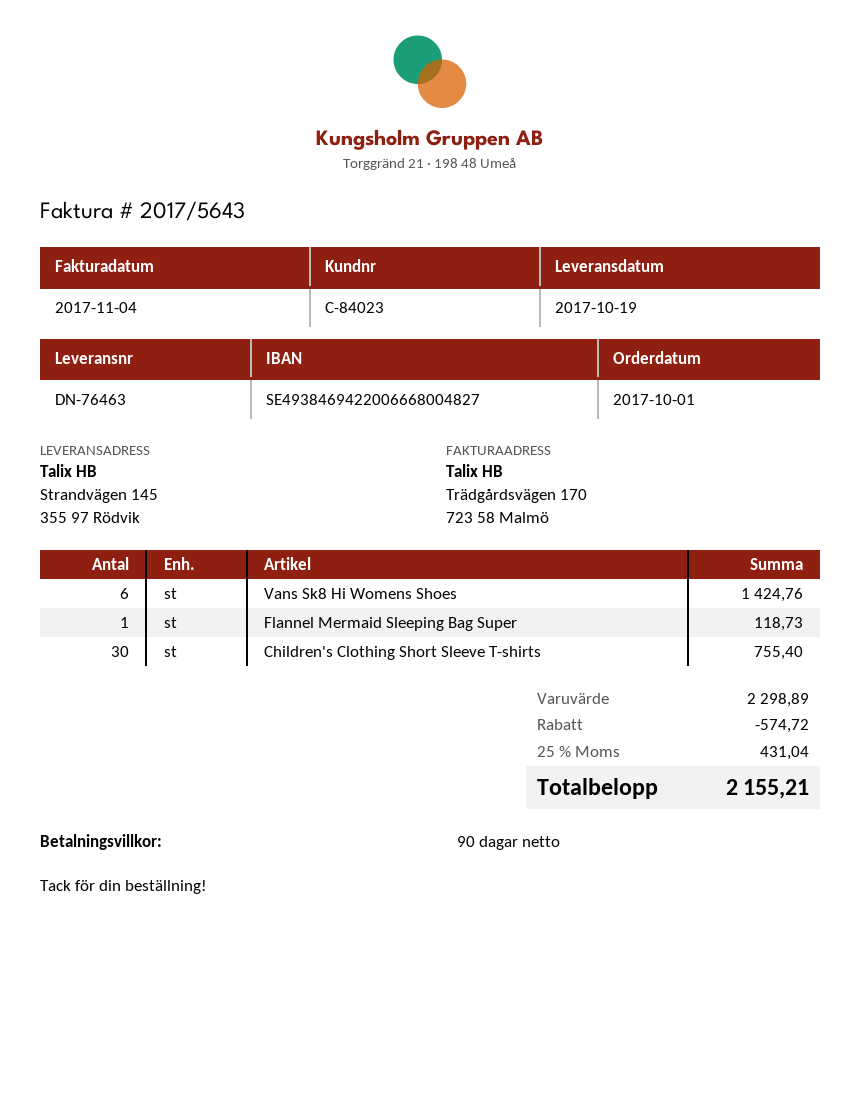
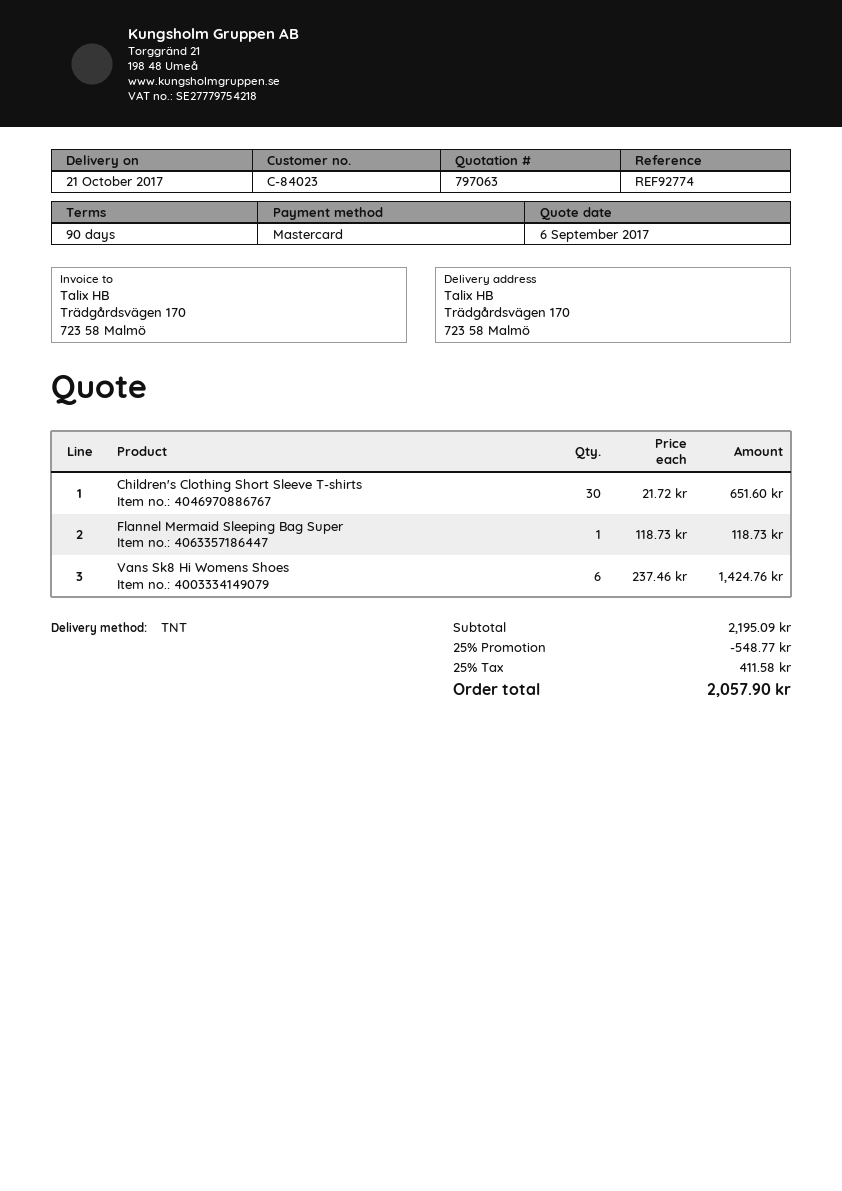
delivery date: 2017-10-19 -> 2017-10-21
ship to: Strandvägen 145, 355 97 Rödvik -> Trädgårdsvägen 170, 723 58 Malmö
Children's Clothing Short Sleeve T-shirts: 30 for 755.40 -> 30 for 651.60
subtotal: 2298.89 -> 2195.09
discount: 574.72 -> 548.77
tax: 25% = 431.04 -> 25% = 411.58
total: 2155.21 -> 2057.90

